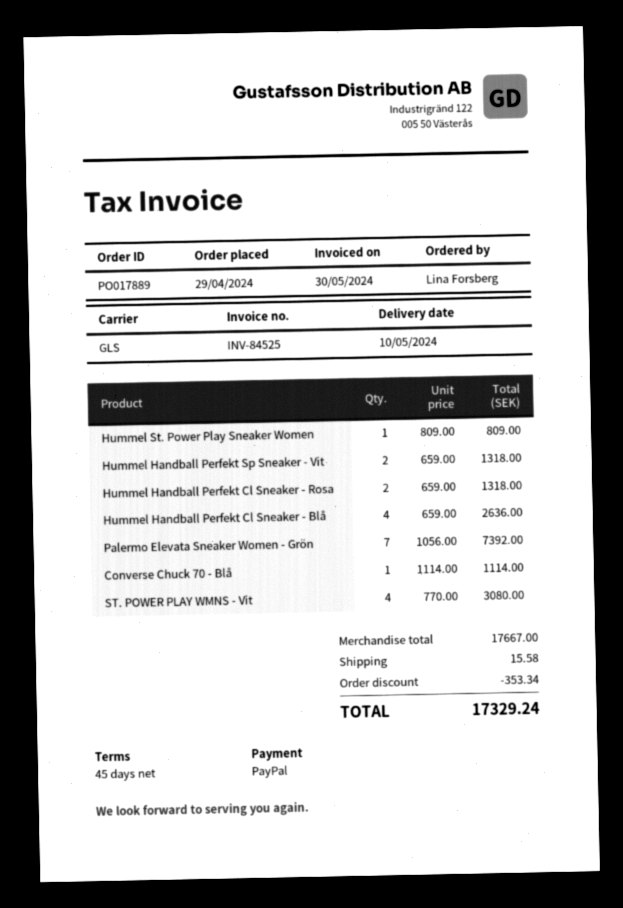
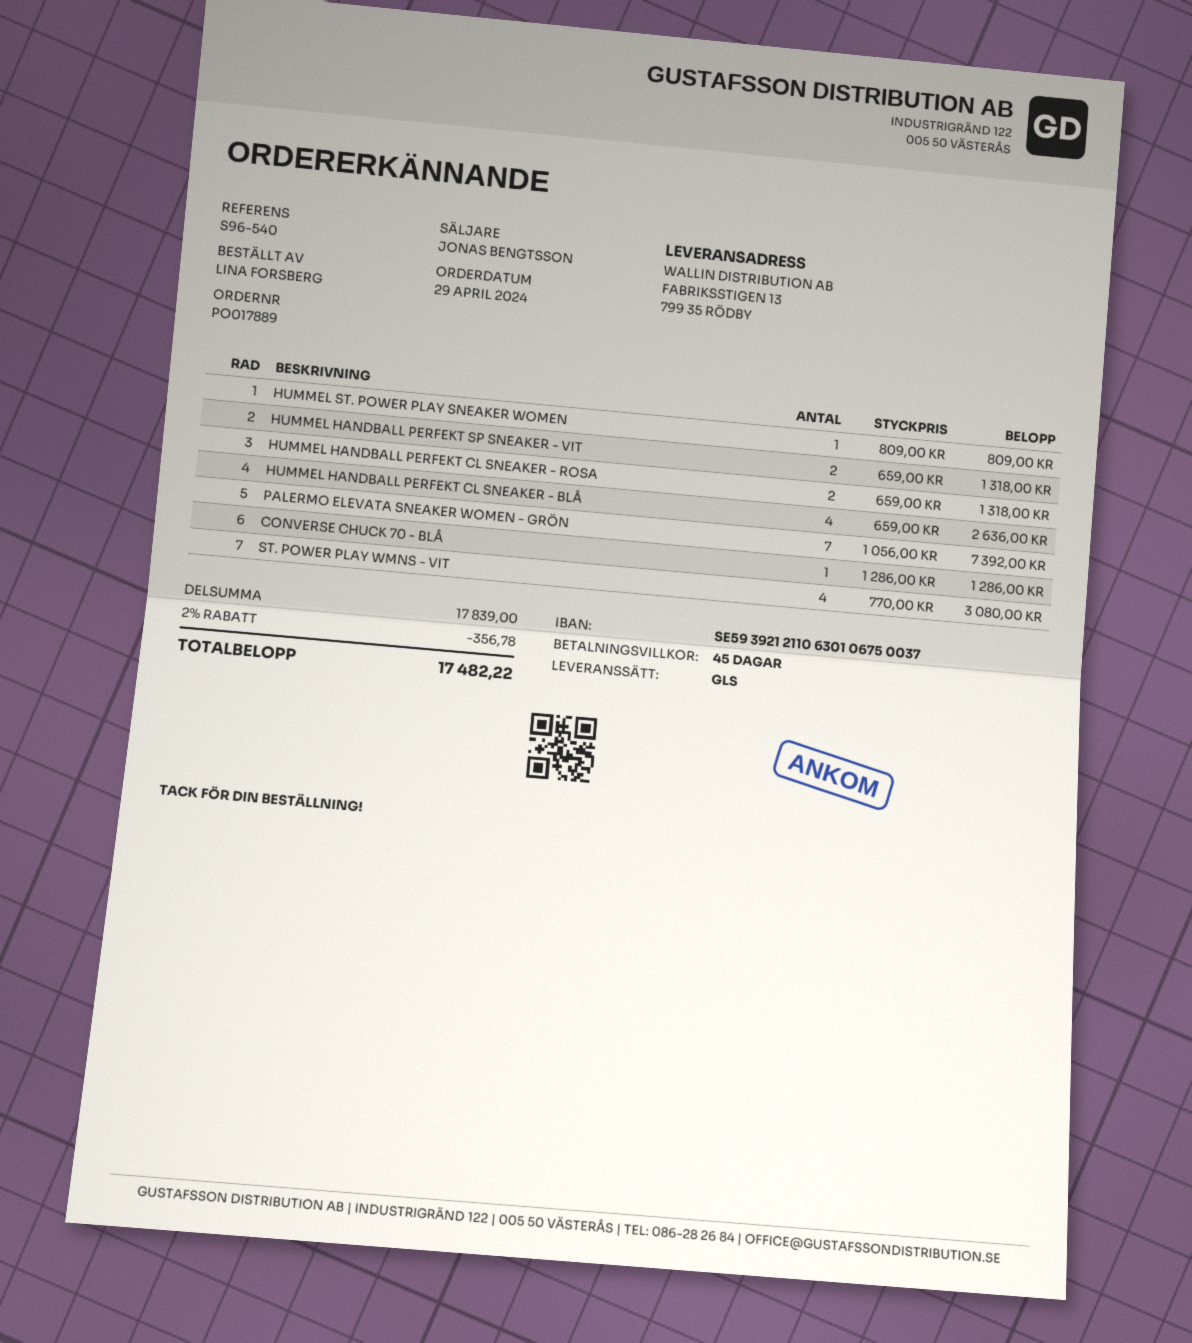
Converse Chuck 70 - Blå: 1 x 1114.00 = 1114.00 -> 1 x 1286.00 = 1286.00
subtotal: 17667.00 -> 17839.00
discount: 353.34 -> 356.78
shipping: 15.58 -> none
total: 17329.24 -> 17482.22

